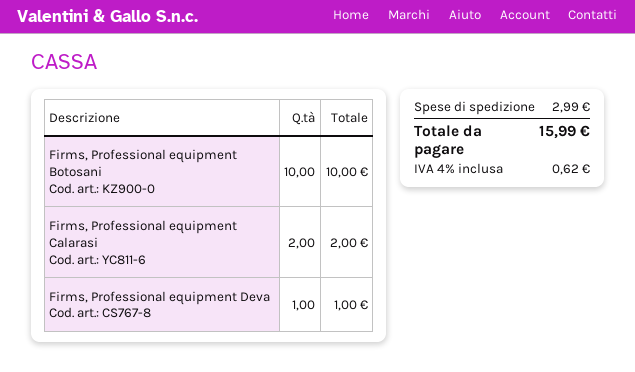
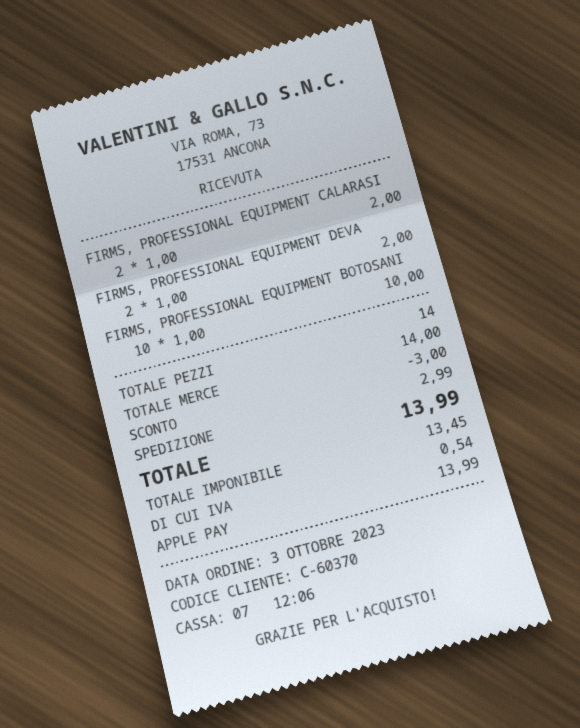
Firms, Professional equipment Deva: 1 for 1.00 -> 2 for 2.00
discount: none -> 3.00
tax: 0.62 -> 0.54
total: 15.99 -> 13.99

